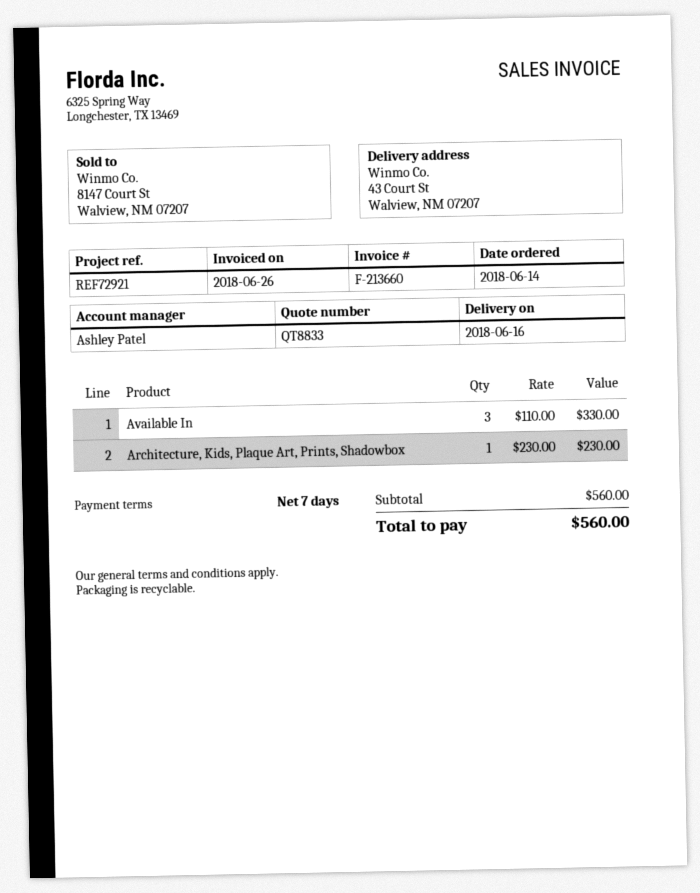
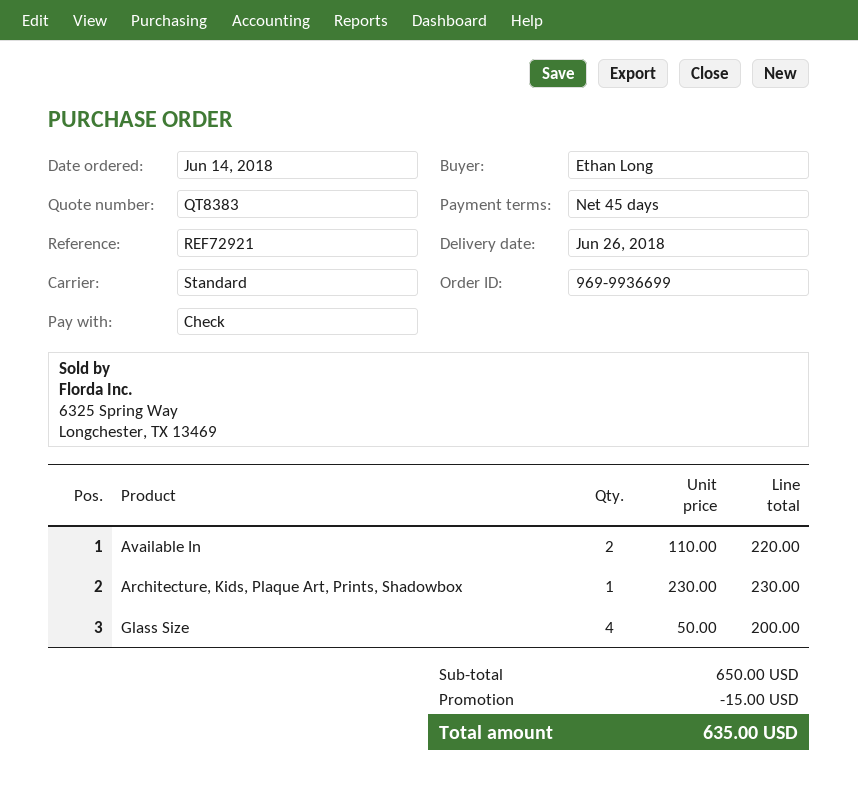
quote number: QT8833 -> QT8383
delivery date: 2018-06-16 -> 2018-06-26
payment terms: 7 days -> 45 days
Available In: 3 x 110.00 = 330.00 -> 2 x 110.00 = 220.00
Glass Size: none -> 4 x 50.00 = 200.00
subtotal: 560.00 -> 650.00
discount: none -> 15.00
total: 560.00 -> 635.00

